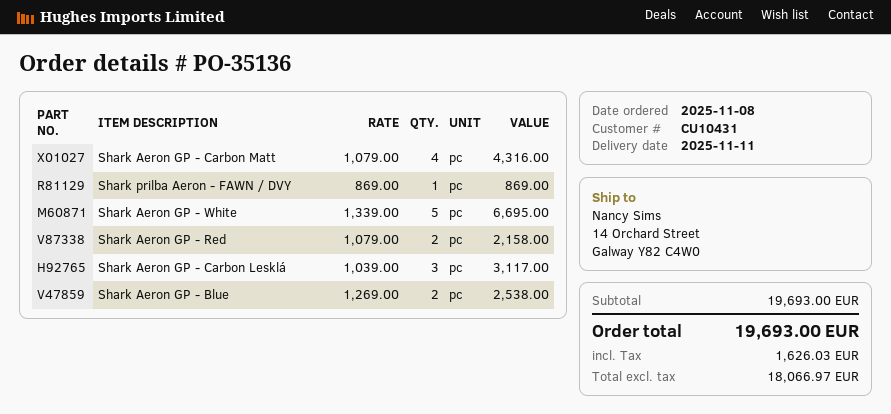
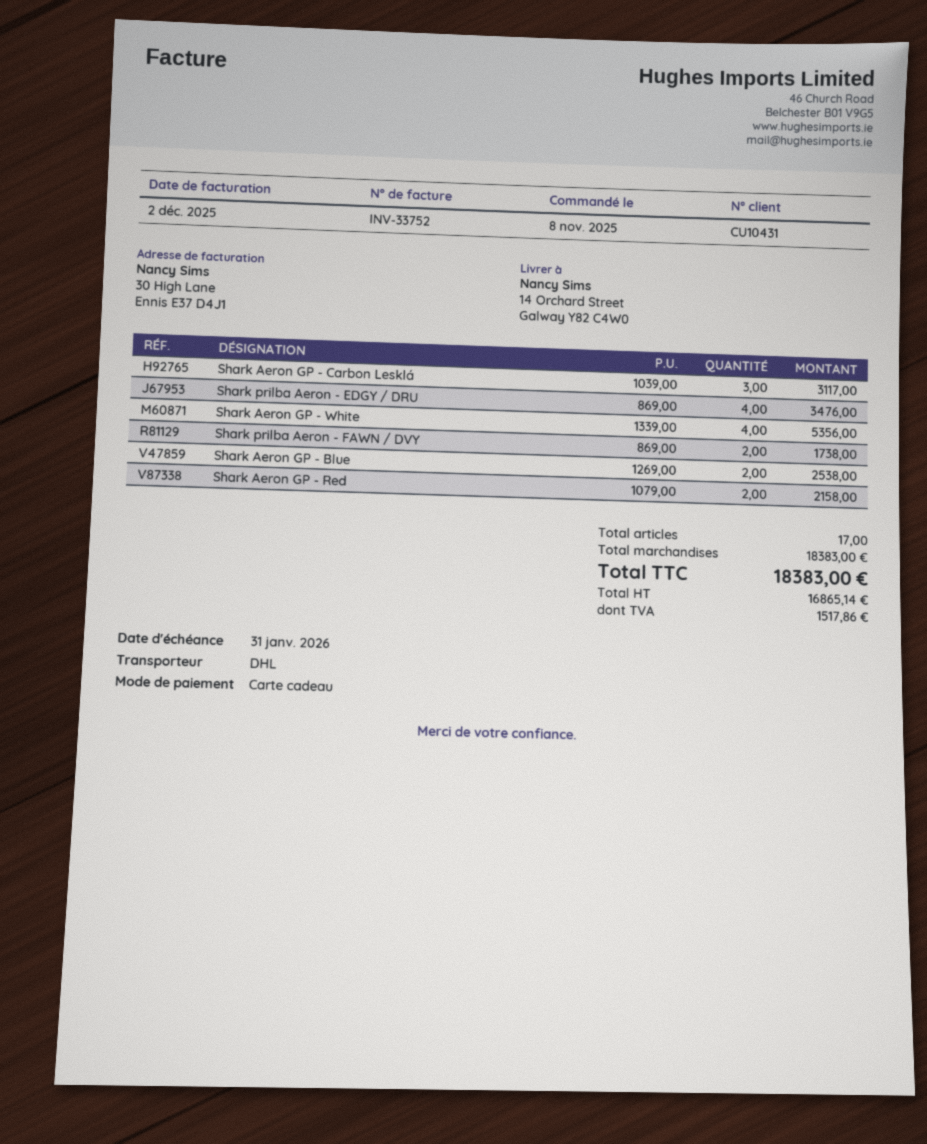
Shark Aeron GP - Carbon Matt: 4 x 1079.00 = 4316.00 -> none
Shark prilba Aeron - FAWN / DVY: 1 x 869.00 = 869.00 -> 2 x 869.00 = 1738.00
Shark Aeron GP - White: 5 x 1339.00 = 6695.00 -> 4 x 1339.00 = 5356.00
Shark prilba Aeron - EDGY / DRU: none -> 4 x 869.00 = 3476.00
subtotal: 19693.00 -> 18383.00
net: 18066.97 -> 16865.14
tax: 1626.03 -> 1517.86
total: 19693.00 -> 18383.00

